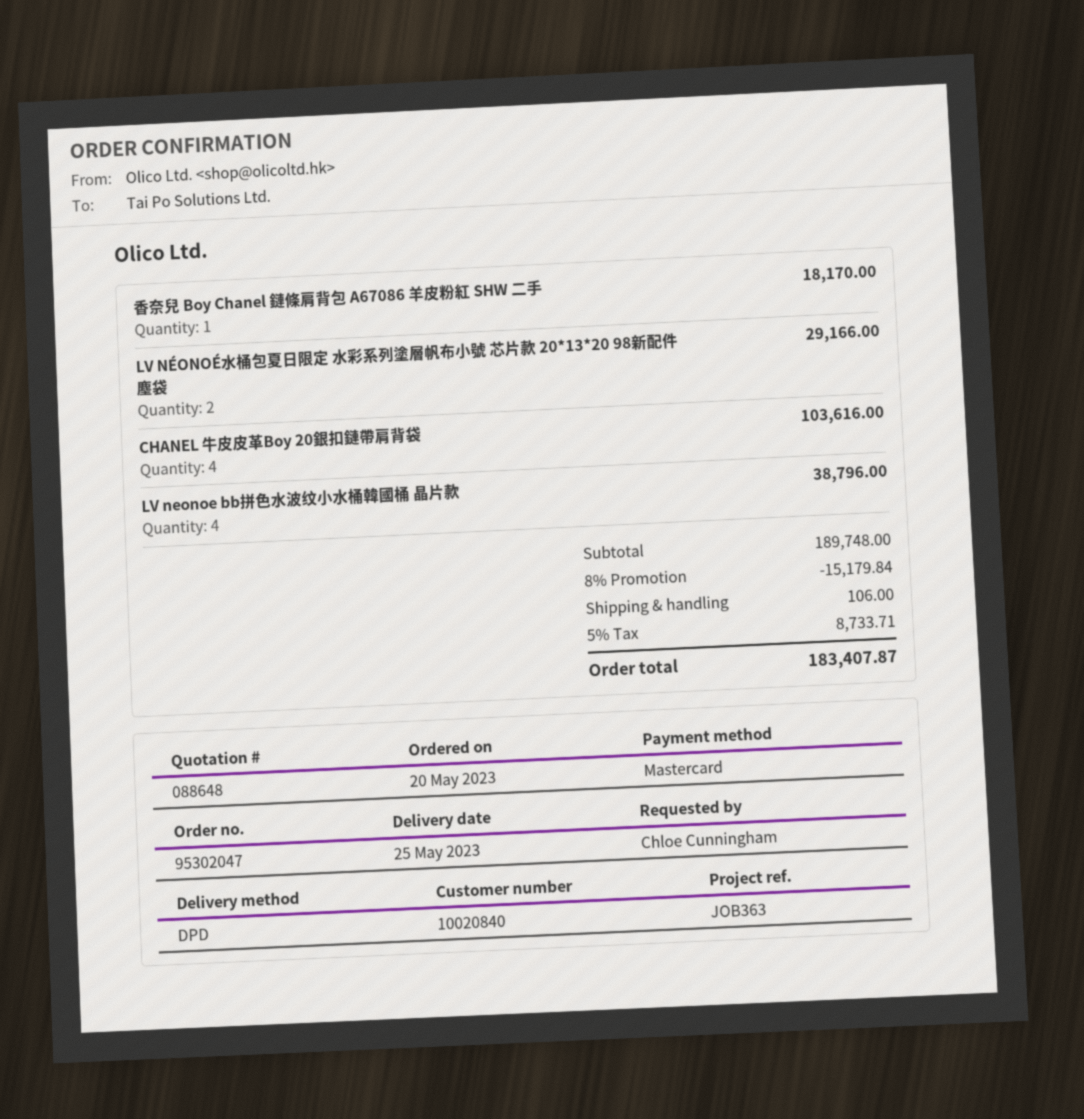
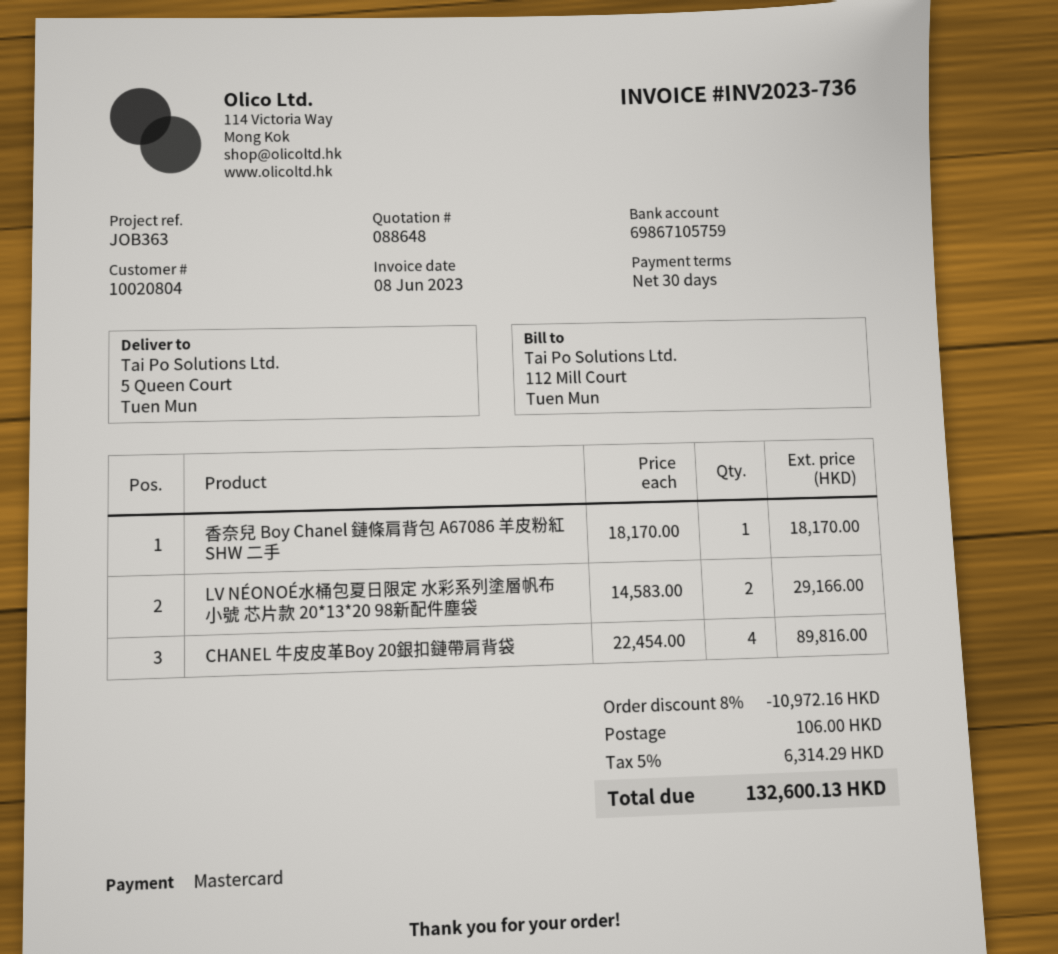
customer number: 10020840 -> 10020804
CHANEL 牛皮皮革Boy 20銀扣鏈帶肩背袋: 4 for 103616.00 -> 4 for 89816.00
LV neonoe bb拼色水波纹小水桶韓國桶 晶片款: 4 for 38796.00 -> none
discount: 8% = 15179.84 -> 8% = 10972.16
tax: 5% = 8733.71 -> 5% = 6314.29
total: 183407.87 -> 132600.13

